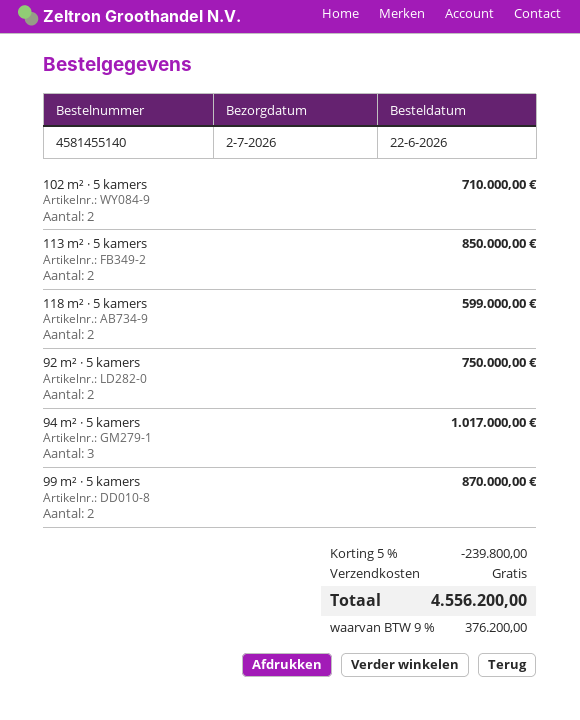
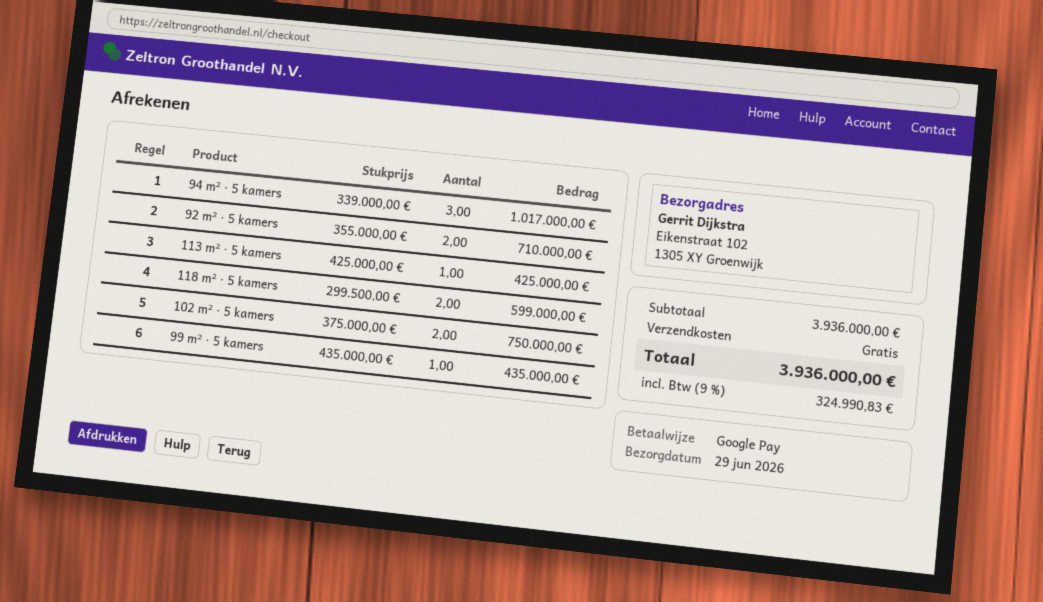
delivery date: 2026-07-02 -> 2026-06-29
102 m² · 5 kamers: 2 for 710000.00 -> 2 for 750000.00
113 m² · 5 kamers: 2 for 850000.00 -> 1 for 425000.00
92 m² · 5 kamers: 2 for 750000.00 -> 2 for 710000.00
99 m² · 5 kamers: 2 for 870000.00 -> 1 for 435000.00
discount: 5% = 239800.00 -> none
tax: 9% = 376200.00 -> 9% = 324990.83
total: 4556200.00 -> 3936000.00

